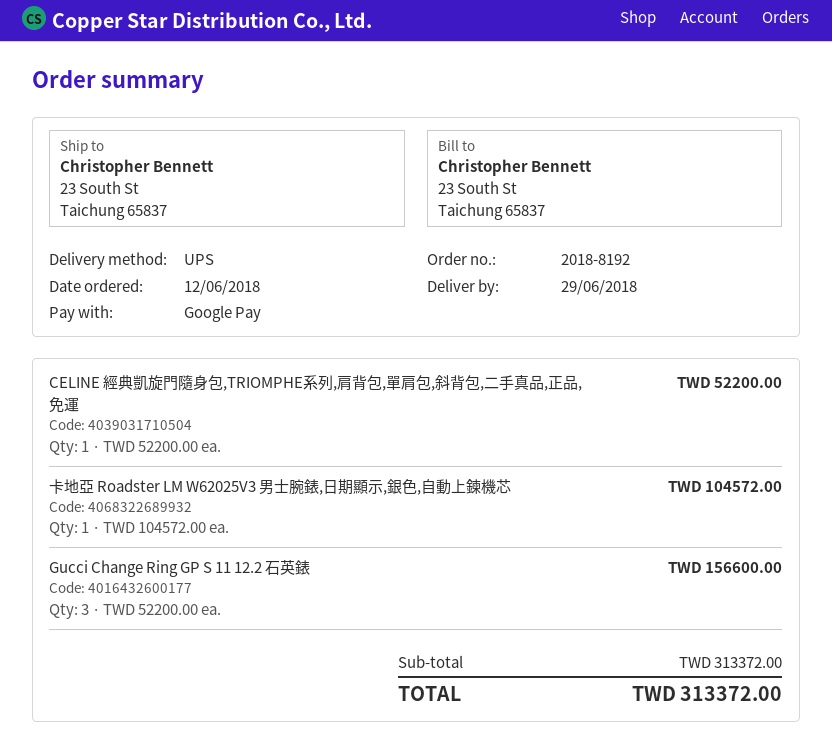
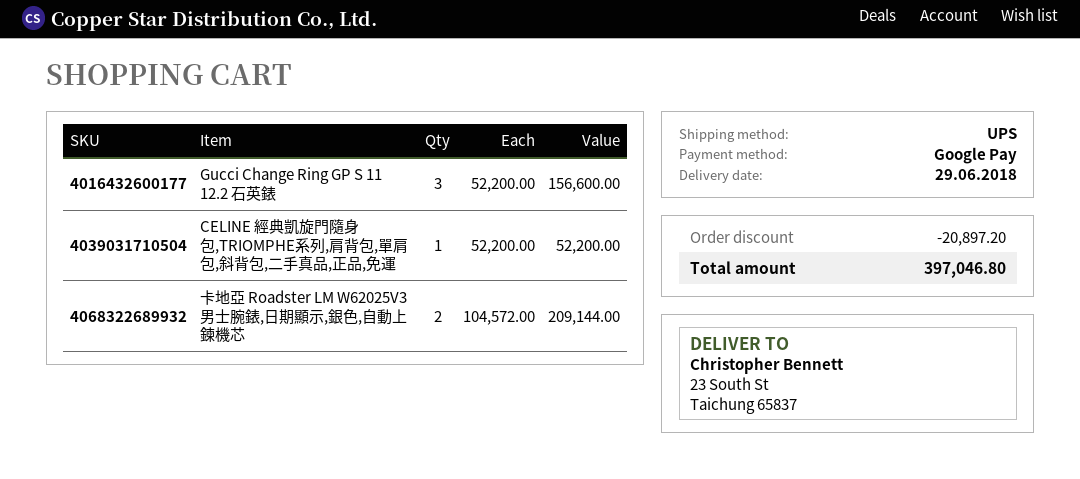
卡地亞 Roadster LM W62025V3 男士腕錶,日期顯示,銀色,自動上鍊機芯: 1 x 104572.00 = 104572.00 -> 2 x 104572.00 = 209144.00
discount: none -> 20897.20
total: 313372.00 -> 397046.80

